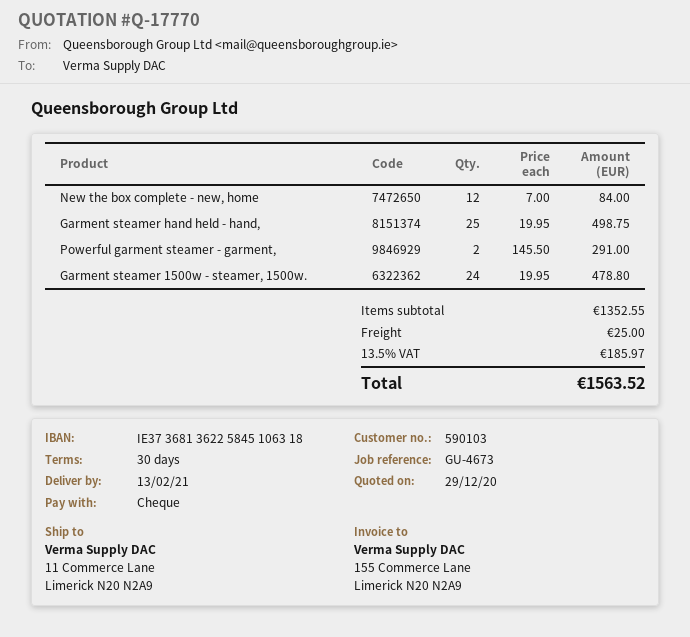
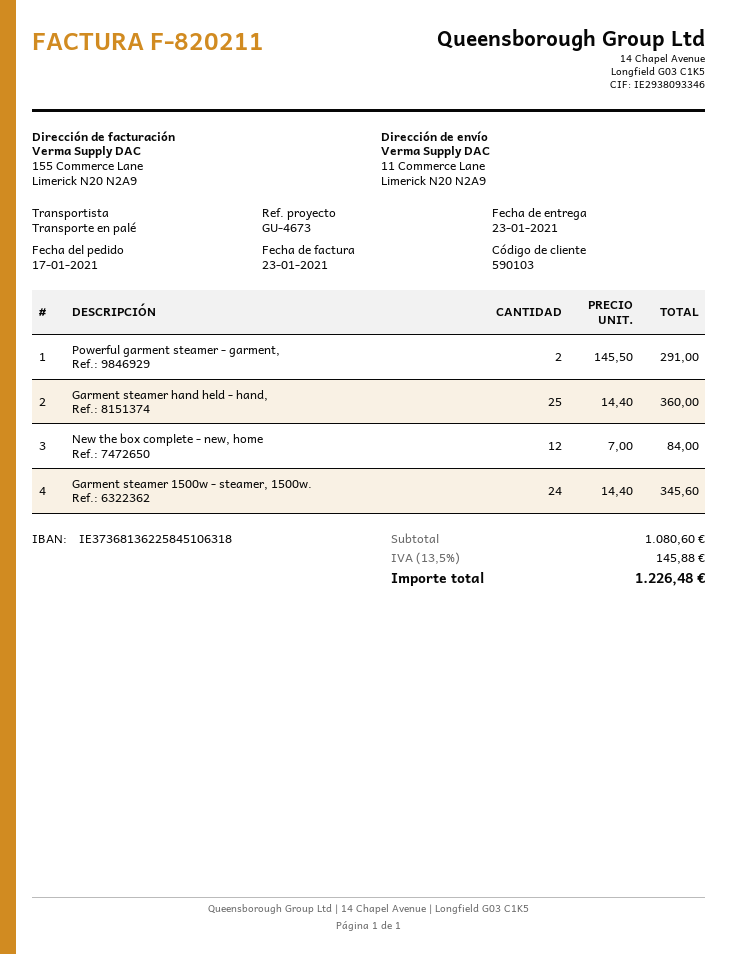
delivery date: 2021-02-13 -> 2021-01-23
Garment steamer hand held - hand,: 25 x 19.95 = 498.75 -> 25 x 14.40 = 360.00
Garment steamer 1500w - steamer, 1500w.: 24 x 19.95 = 478.80 -> 24 x 14.40 = 345.60
subtotal: 1352.55 -> 1080.60
shipping: 25.00 -> none
tax: 13.5% = 185.97 -> 13.5% = 145.88
total: 1563.52 -> 1226.48

